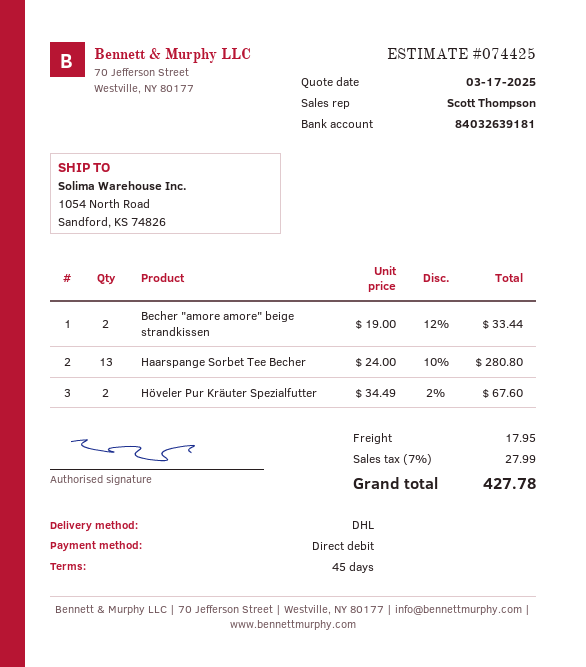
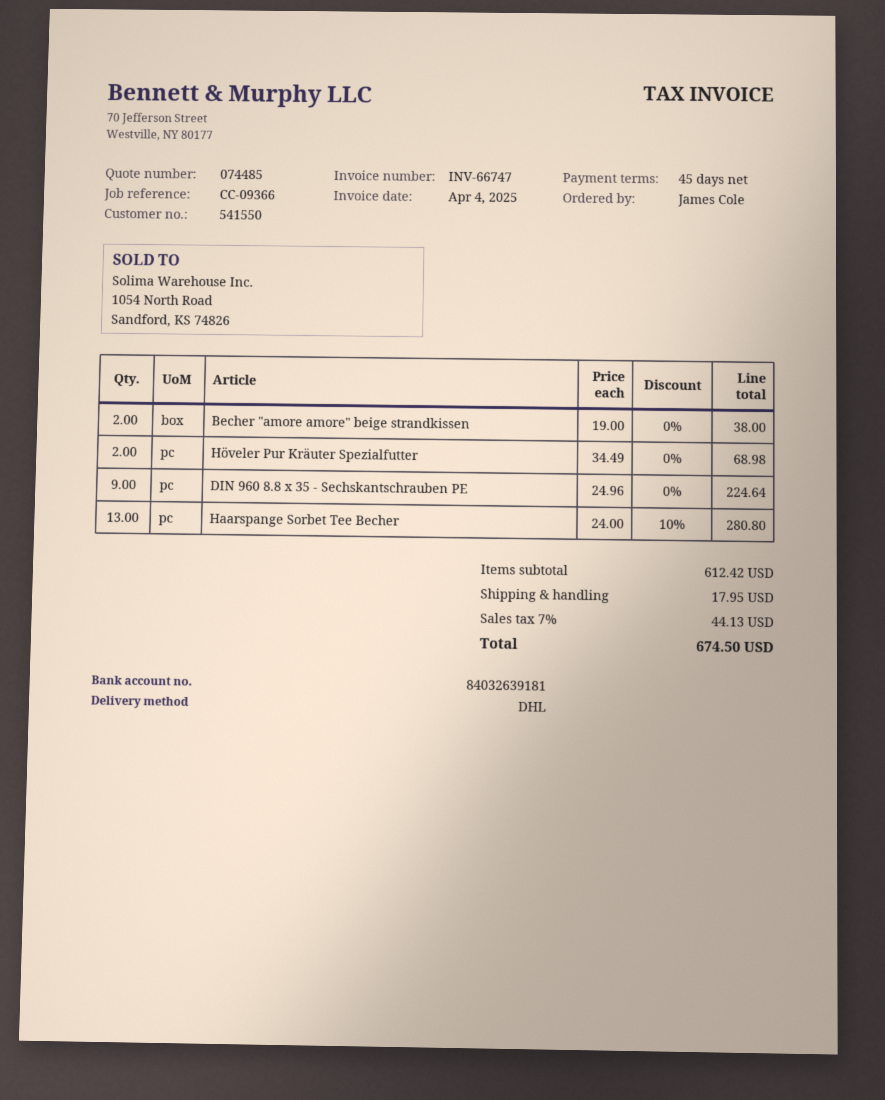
quote number: 074425 -> 074485
Becher "amore amore" beige strandkissen: 2 x 19.00 - 12% = 33.44 -> 2 x 19.00 = 38.00
Höveler Pur Kräuter Spezialfutter: 2 x 34.49 - 2% = 67.60 -> 2 x 34.49 = 68.98
DIN 960 8.8 x 35 - Sechskantschrauben PE: none -> 9 x 24.96 = 224.64
tax: 7% = 27.99 -> 7% = 44.13
total: 427.78 -> 674.50

